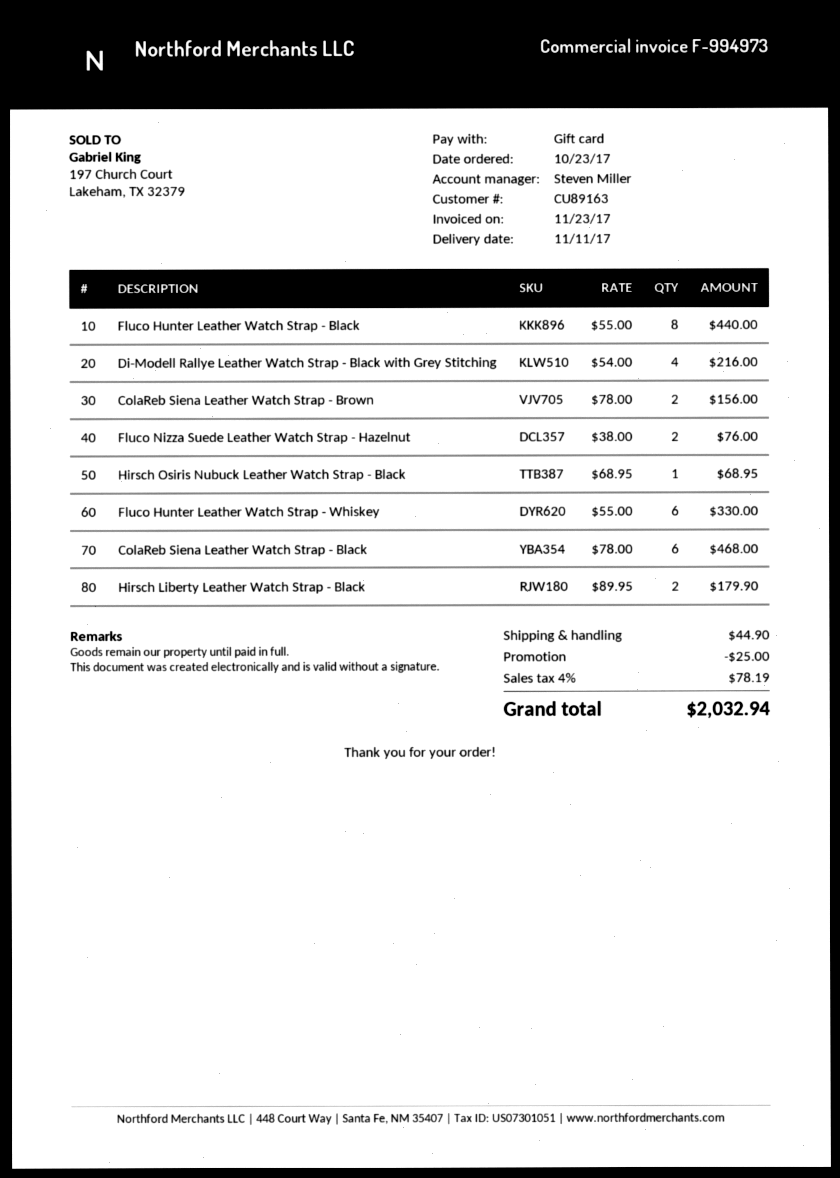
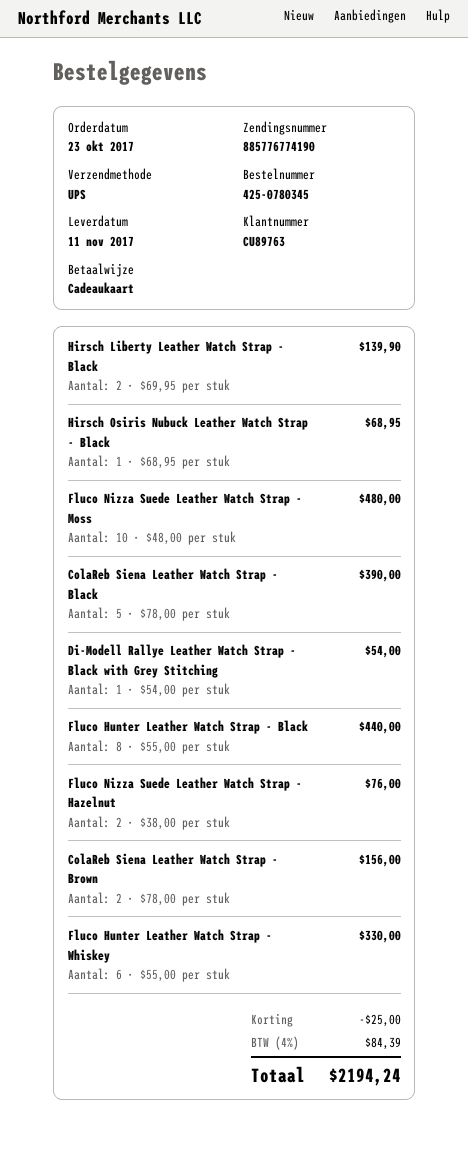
customer number: CU89163 -> CU89763
Di-Modell Rallye Leather Watch Strap - Black with Grey Stitching: 4 x 54.00 = 216.00 -> 1 x 54.00 = 54.00
ColaReb Siena Leather Watch Strap - Black: 6 x 78.00 = 468.00 -> 5 x 78.00 = 390.00
Hirsch Liberty Leather Watch Strap - Black: 2 x 89.95 = 179.90 -> 2 x 69.95 = 139.90
Fluco Nizza Suede Leather Watch Strap - Moss: none -> 10 x 48.00 = 480.00
shipping: 44.90 -> none
tax: 4% = 78.19 -> 4% = 84.39
total: 2032.94 -> 2194.24

